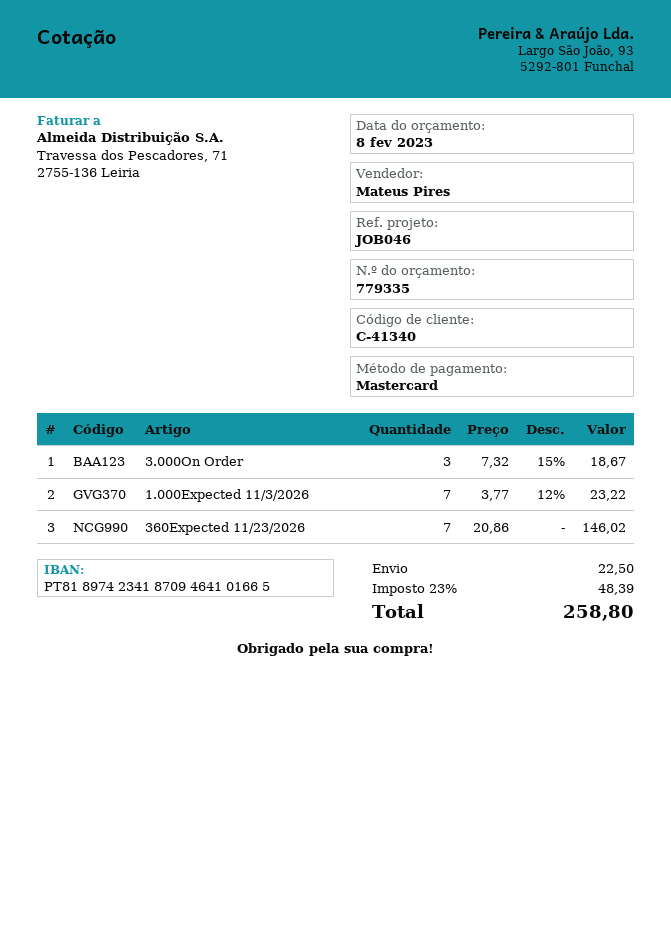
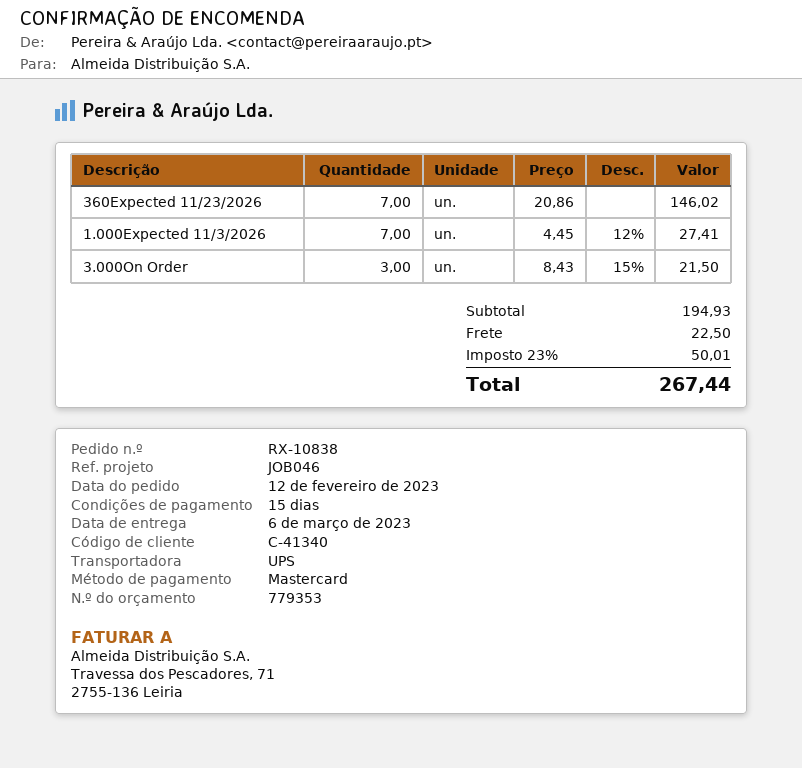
quote number: 779335 -> 779353
3.000On Order: 3 x 7.32 - 15% = 18.67 -> 3 x 8.43 - 15% = 21.50
1.000Expected 11/3/2026: 7 x 3.77 - 12% = 23.22 -> 7 x 4.45 - 12% = 27.41
tax: 23% = 48.39 -> 23% = 50.01
total: 258.80 -> 267.44

